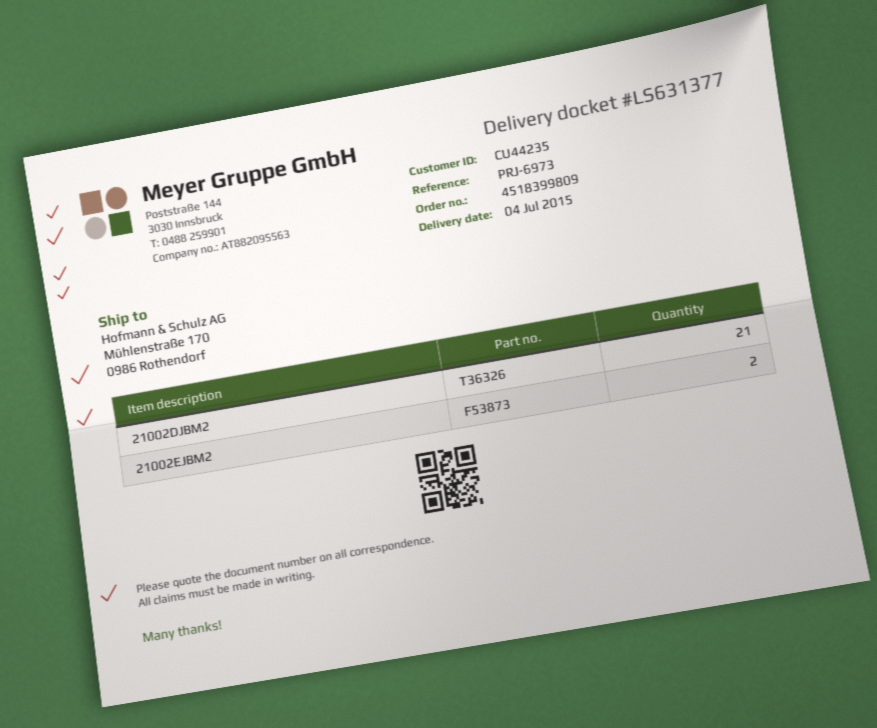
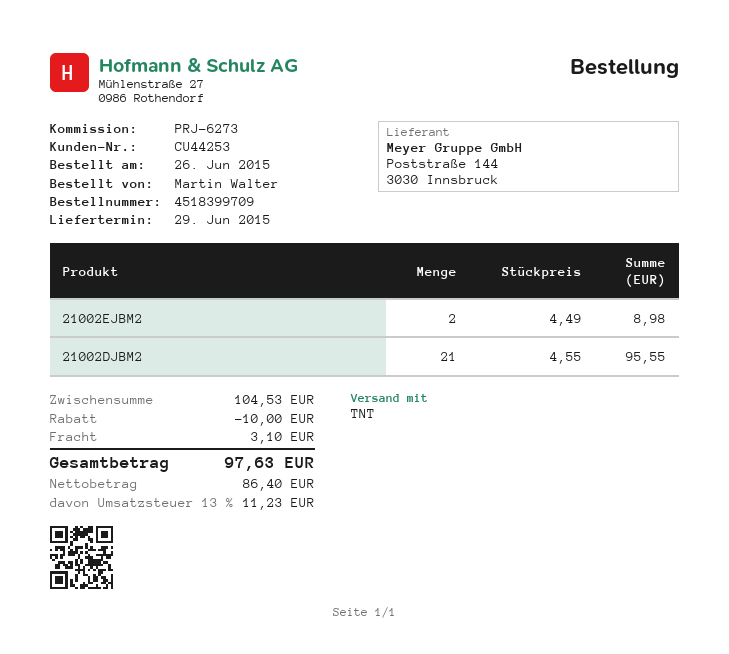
order number: 4518399809 -> 4518399709
delivery date: 2015-07-04 -> 2015-06-29
customer number: CU44235 -> CU44253
reference: PRJ-6973 -> PRJ-6273

